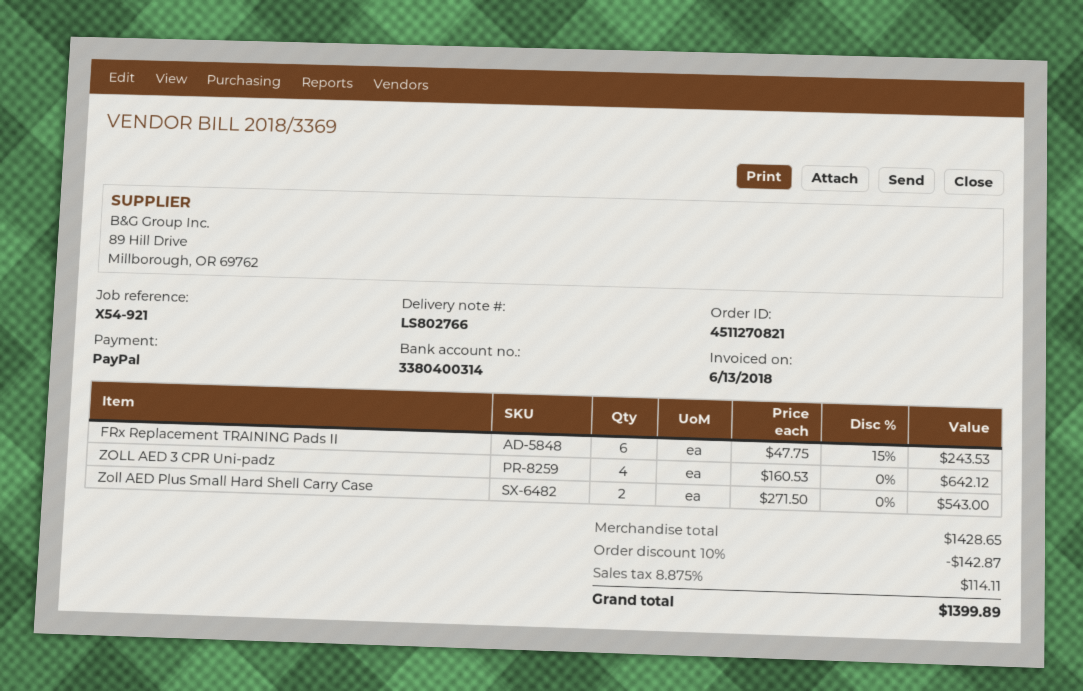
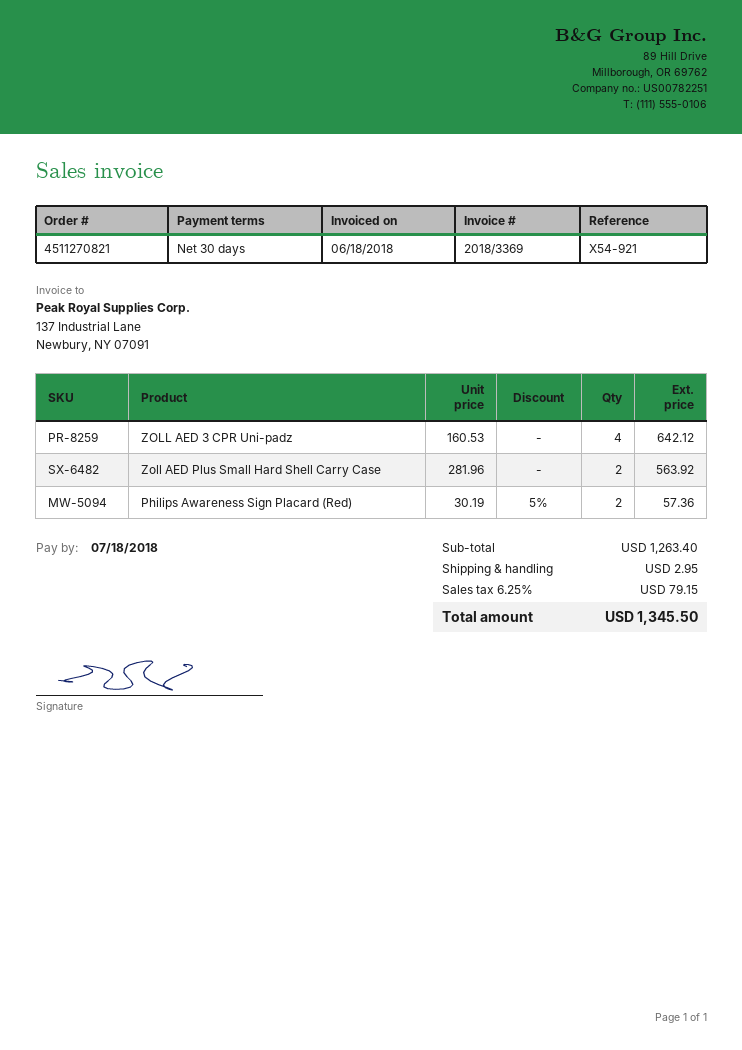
invoice date: 2018-06-13 -> 2018-06-18
FRx Replacement TRAINING Pads II: 6 x 47.75 - 15% = 243.53 -> none
Zoll AED Plus Small Hard Shell Carry Case: 2 x 271.50 = 543.00 -> 2 x 281.96 = 563.92
Philips Awareness Sign Placard (Red): none -> 2 x 30.19 - 5% = 57.36
subtotal: 1428.65 -> 1263.40
discount: 10% = 142.87 -> none
shipping: none -> 2.95
tax: 8.875% = 114.11 -> 6.25% = 79.15
total: 1399.89 -> 1345.50

